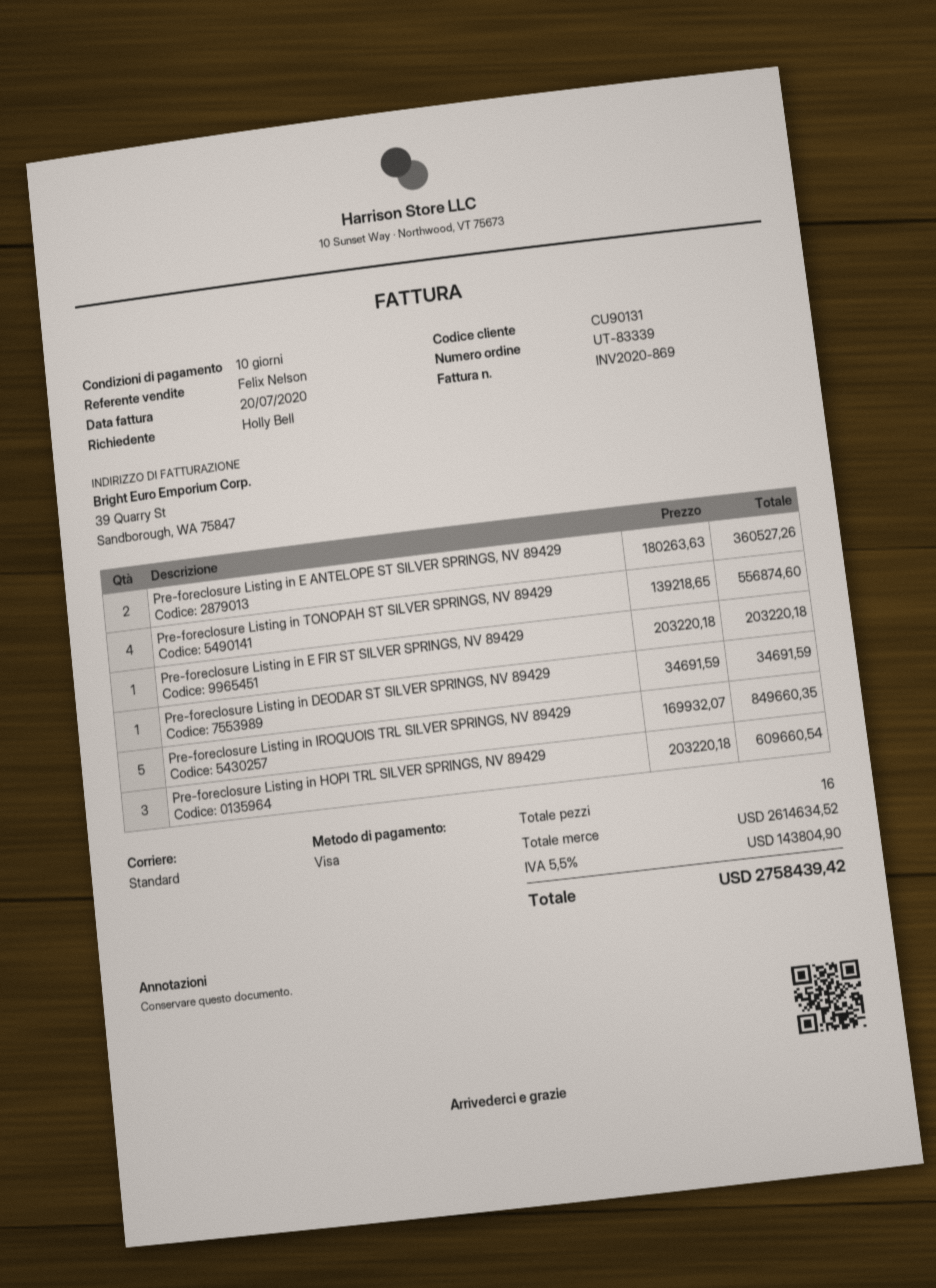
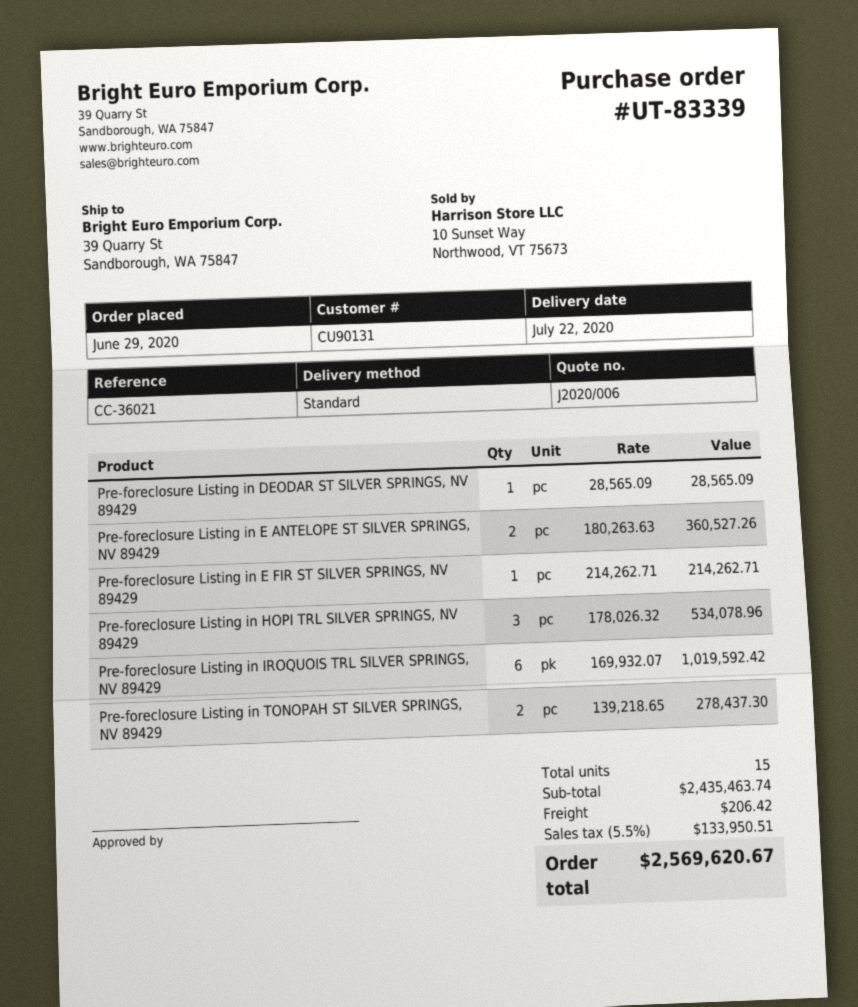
Pre-foreclosure Listing in TONOPAH ST SILVER SPRINGS, NV 89429: 4 x 139218.65 = 556874.60 -> 2 x 139218.65 = 278437.30
Pre-foreclosure Listing in E FIR ST SILVER SPRINGS, NV 89429: 1 x 203220.18 = 203220.18 -> 1 x 214262.71 = 214262.71
Pre-foreclosure Listing in DEODAR ST SILVER SPRINGS, NV 89429: 1 x 34691.59 = 34691.59 -> 1 x 28565.09 = 28565.09
Pre-foreclosure Listing in IROQUOIS TRL SILVER SPRINGS, NV 89429: 5 x 169932.07 = 849660.35 -> 6 x 169932.07 = 1019592.42
Pre-foreclosure Listing in HOPI TRL SILVER SPRINGS, NV 89429: 3 x 203220.18 = 609660.54 -> 3 x 178026.32 = 534078.96
total quantity: 16 -> 15
subtotal: 2614634.52 -> 2435463.74
shipping: none -> 206.42
tax: 5.5% = 143804.90 -> 5.5% = 133950.51
total: 2758439.42 -> 2569620.67

